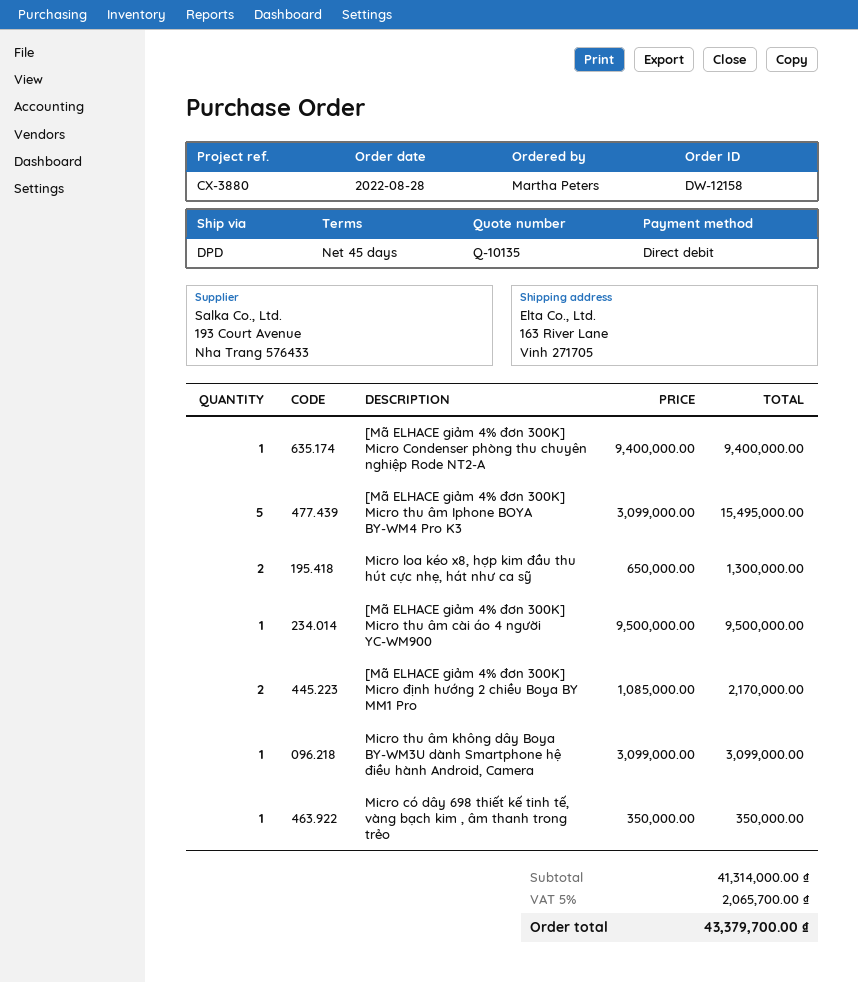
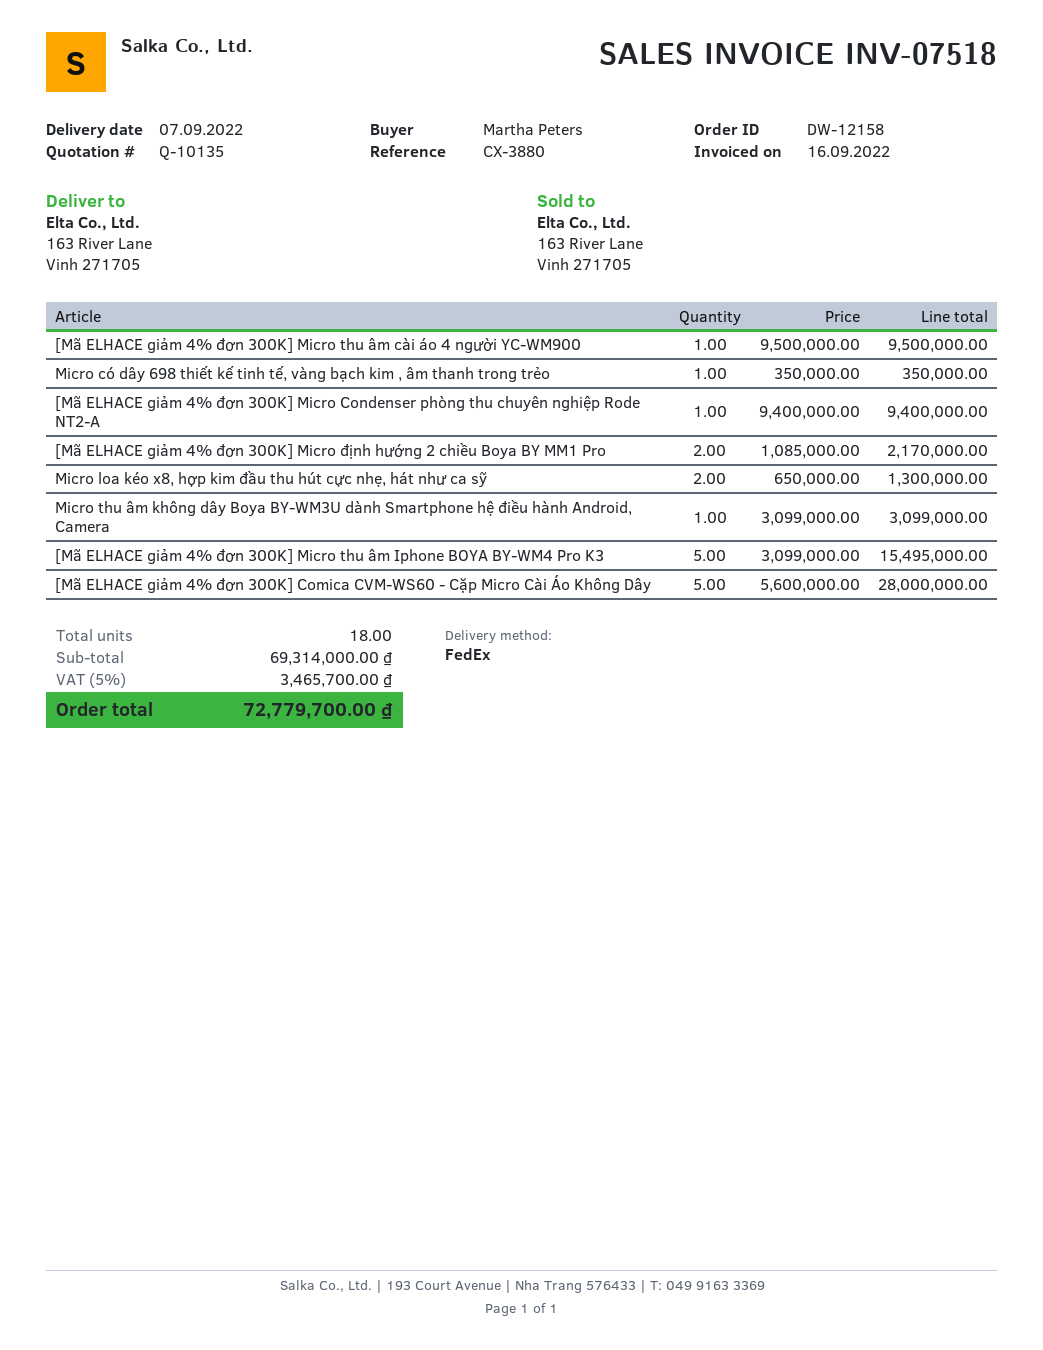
shipping method: DPD -> FedEx
[Mã ELHACE giảm 4% đơn 300K] Comica CVM-WS60 - Cặp Micro Cài Áo Không Dây: none -> 5 x 5600000.00 = 28000000.00
subtotal: 41314000.00 -> 69314000.00
tax: 5% = 2065700.00 -> 5% = 3465700.00
total: 43379700.00 -> 72779700.00

